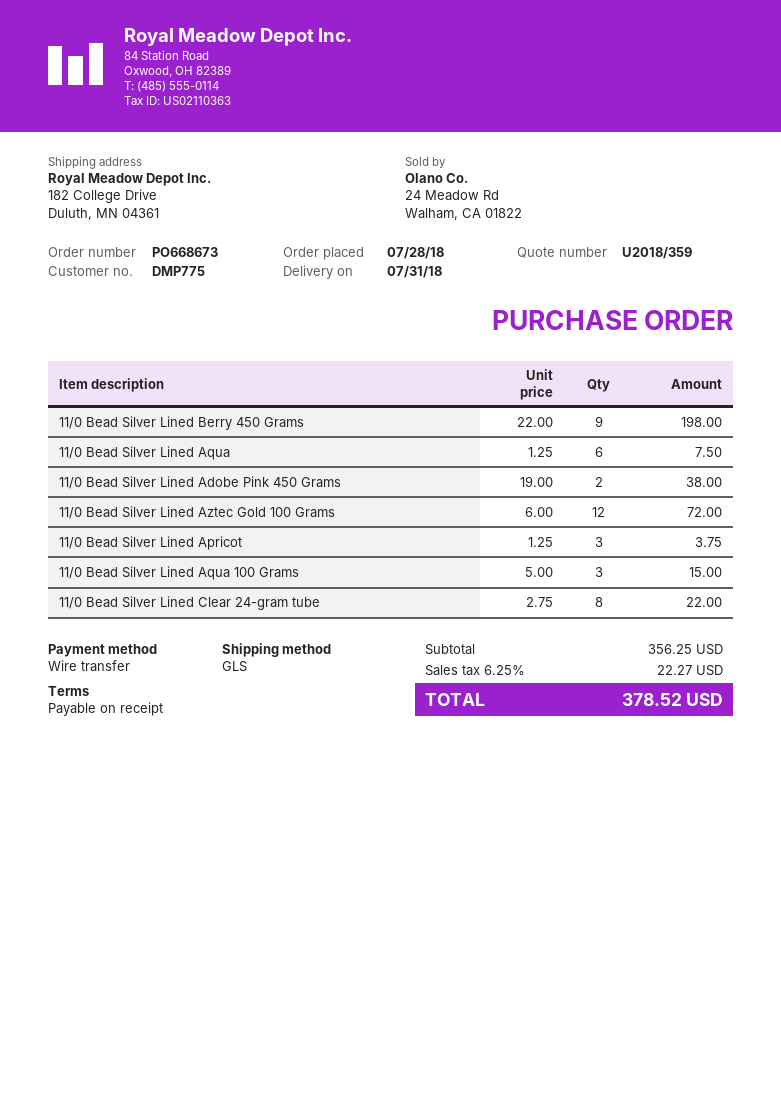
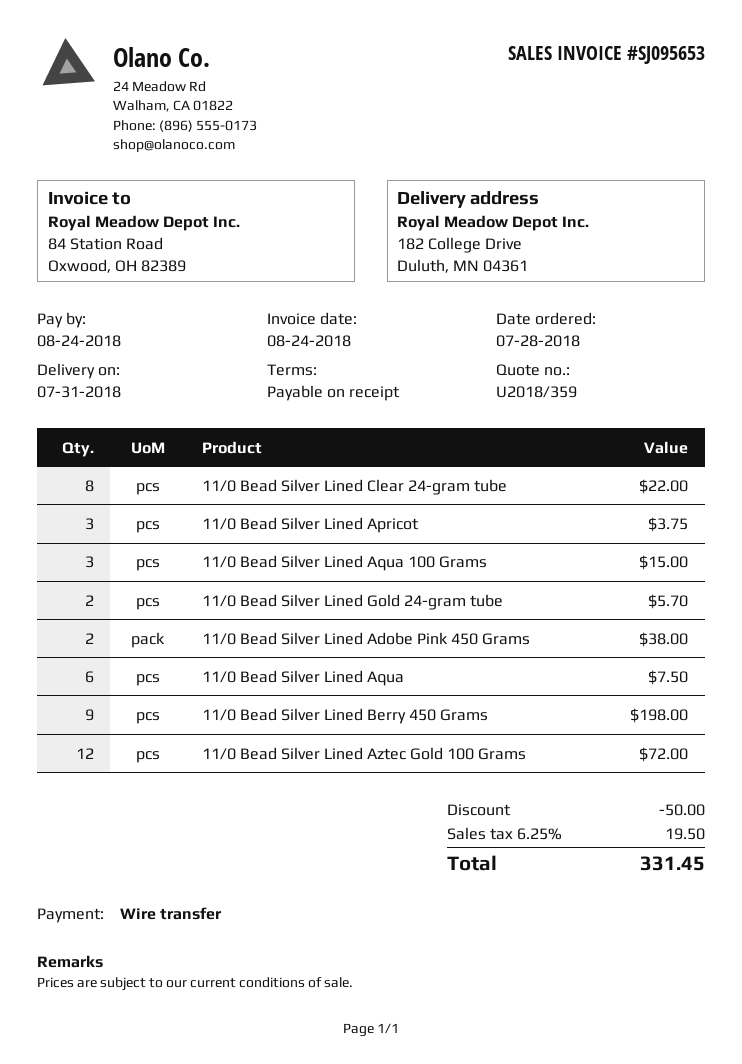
11/0 Bead Silver Lined Gold 24-gram tube: none -> 2 for 5.70
discount: none -> 50.00
tax: 6.25% = 22.27 -> 6.25% = 19.50
total: 378.52 -> 331.45

